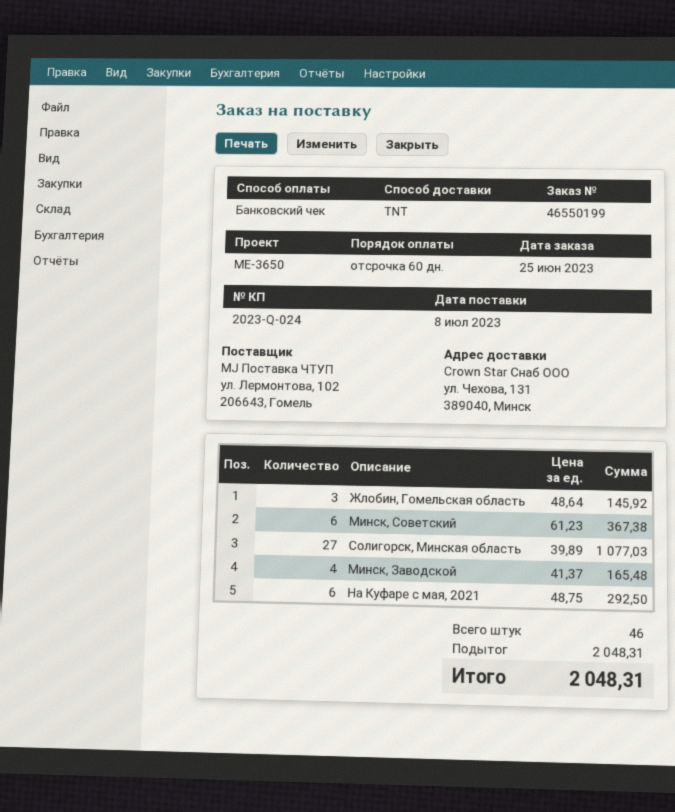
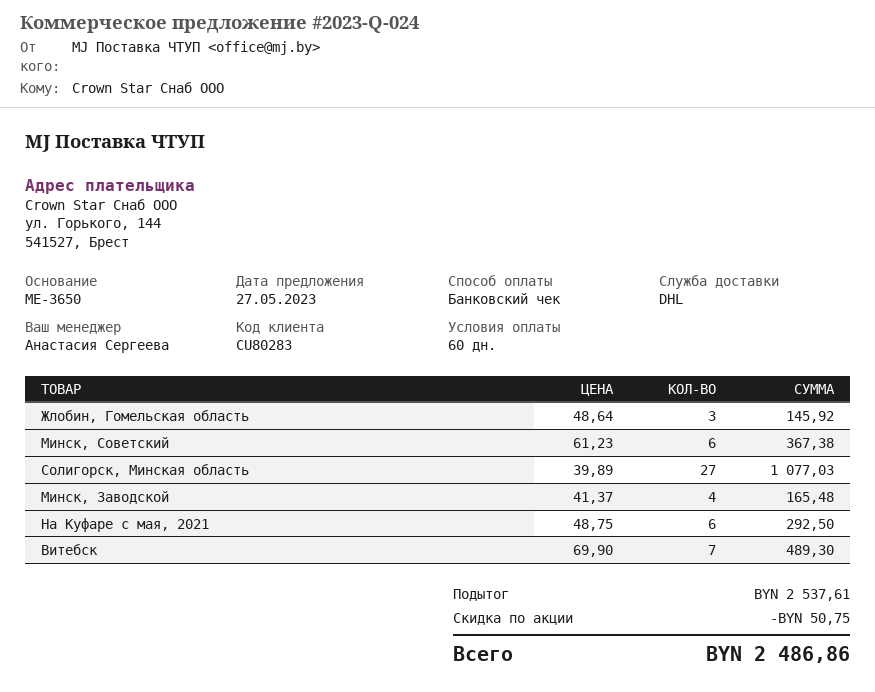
shipping method: TNT -> DHL
Витебск: none -> 7 x 69.90 = 489.30
subtotal: 2048.31 -> 2537.61
discount: none -> 50.75
total: 2048.31 -> 2486.86

